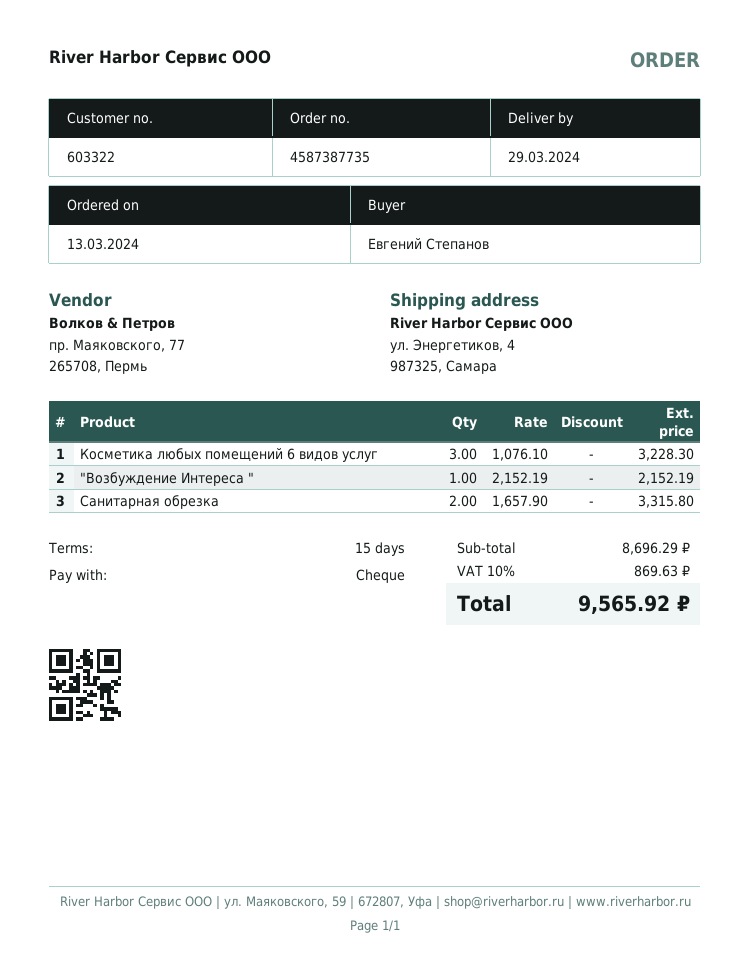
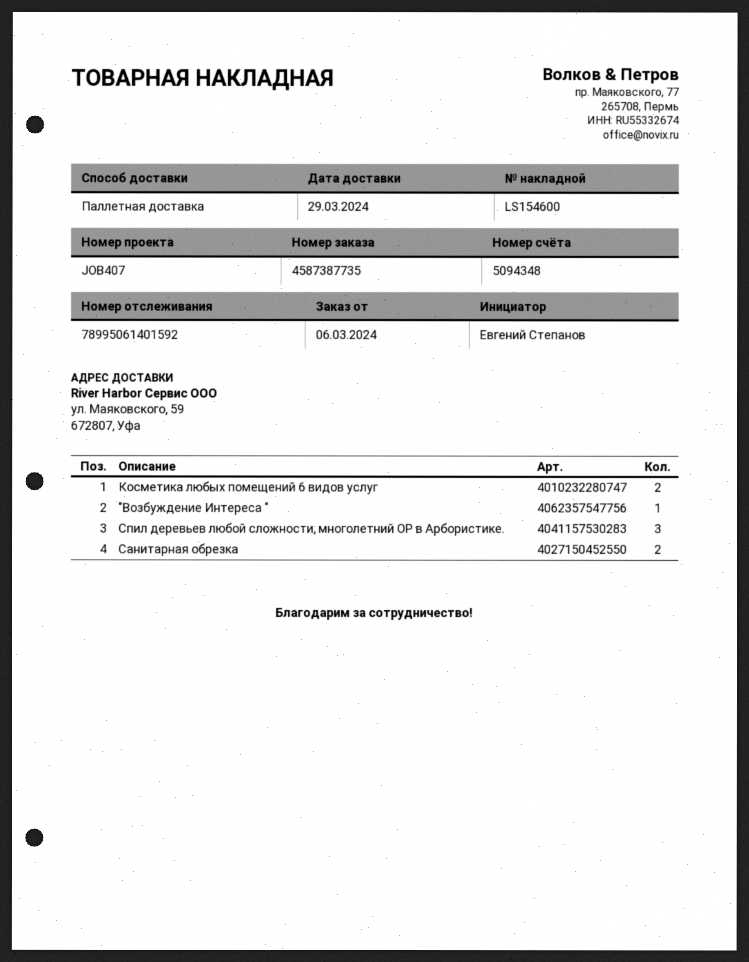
order date: 2024-03-13 -> 2024-03-06
ship to: ул. Энергетиков, 4, 987325, Самара -> ул. Маяковского, 59, 672807, Уфа
Косметика любых помещений 6 видов услуг: 3 -> 2
Спил деревьев любой сложности, многолетний ОР в Арбористике.: none -> 3

